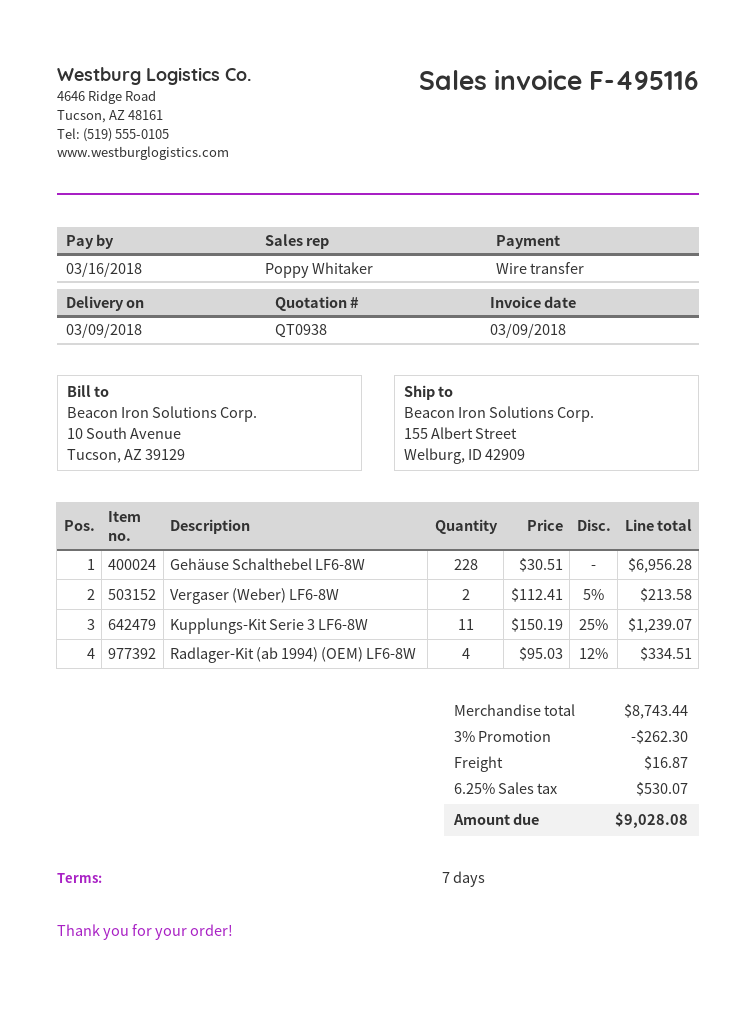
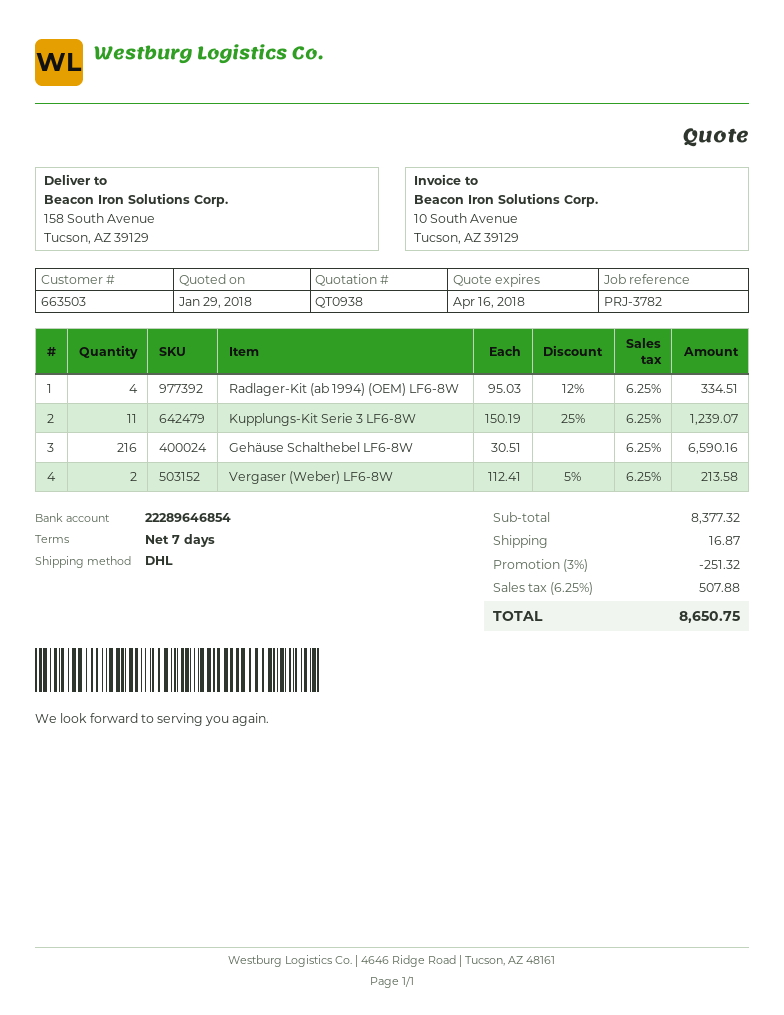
ship to: 155 Albert Street, Welburg, ID 42909 -> 158 South Avenue, Tucson, AZ 39129
Gehäuse Schalthebel LF6-8W: 228 x 30.51 = 6956.28 -> 216 x 30.51 = 6590.16
subtotal: 8743.44 -> 8377.32
discount: 3% = 262.30 -> 3% = 251.32
tax: 6.25% = 530.07 -> 6.25% = 507.88
total: 9028.08 -> 8650.75

